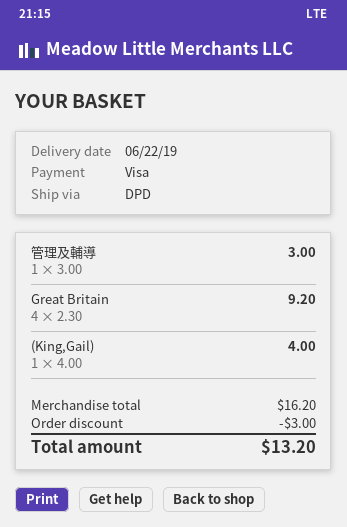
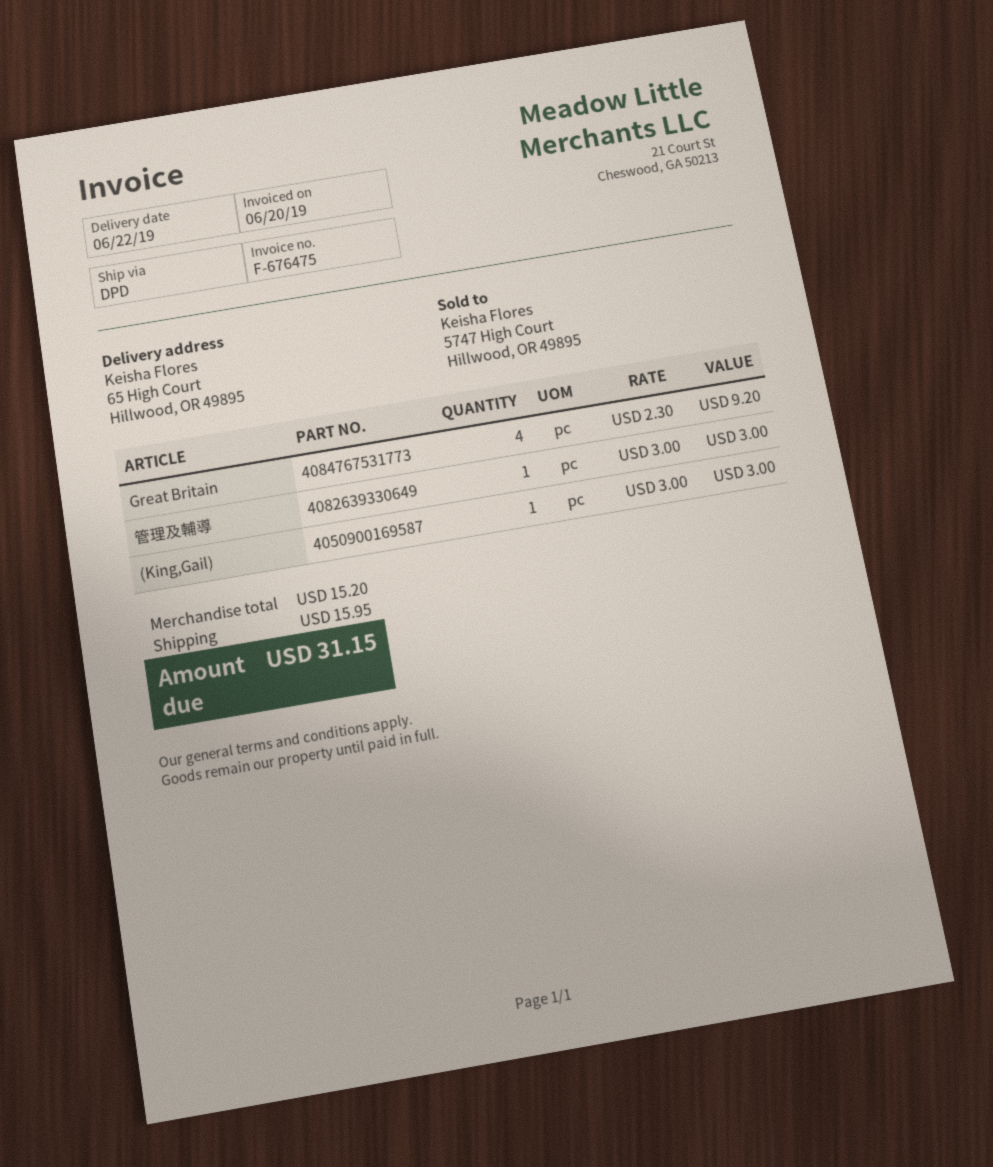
(King,Gail): 1 x 4.00 = 4.00 -> 1 x 3.00 = 3.00
subtotal: 16.20 -> 15.20
discount: 3.00 -> none
shipping: none -> 15.95
total: 13.20 -> 31.15

